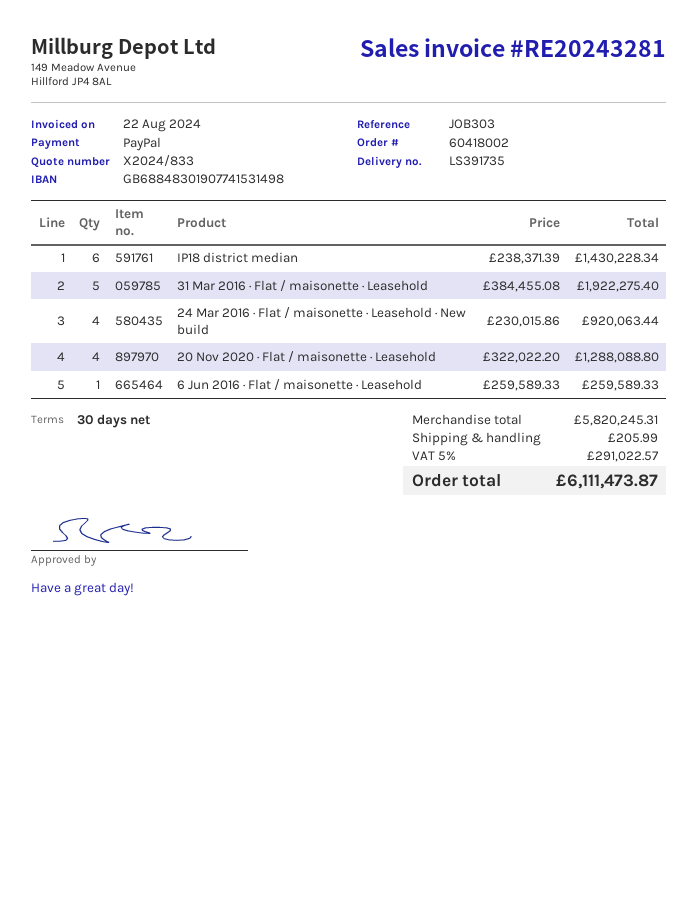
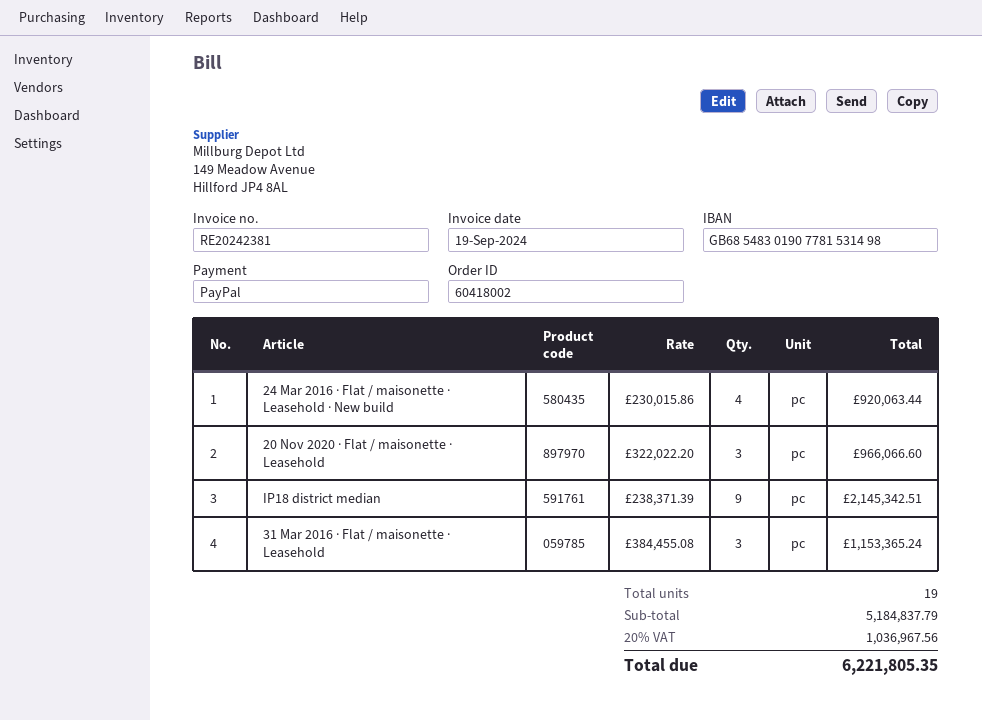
invoice number: RE20243281 -> RE20242381
invoice date: 2024-08-22 -> 2024-09-19
bank account: GB68848301907741531498 -> GB68548301907781531498
IP18 district median: 6 x 238371.39 = 1430228.34 -> 9 x 238371.39 = 2145342.51
31 Mar 2016 · Flat / maisonette · Leasehold: 5 x 384455.08 = 1922275.40 -> 3 x 384455.08 = 1153365.24
20 Nov 2020 · Flat / maisonette · Leasehold: 4 x 322022.20 = 1288088.80 -> 3 x 322022.20 = 966066.60
6 Jun 2016 · Flat / maisonette · Leasehold: 1 x 259589.33 = 259589.33 -> none
subtotal: 5820245.31 -> 5184837.79
shipping: 205.99 -> none
tax: 5% = 291022.57 -> 20% = 1036967.56
total: 6111473.87 -> 6221805.35

